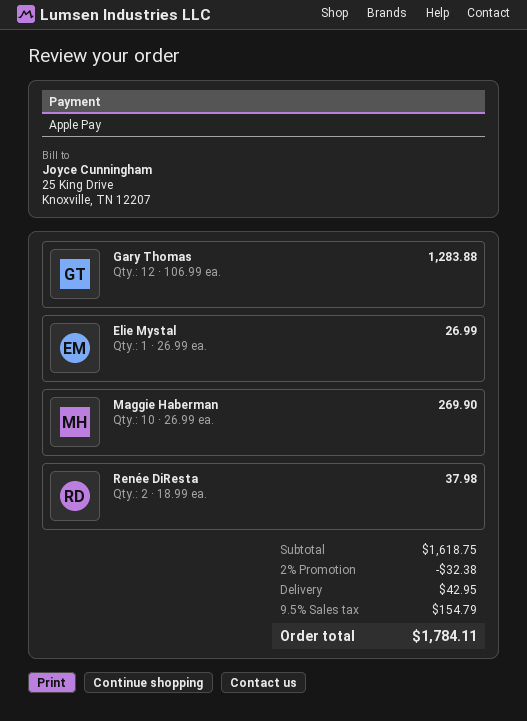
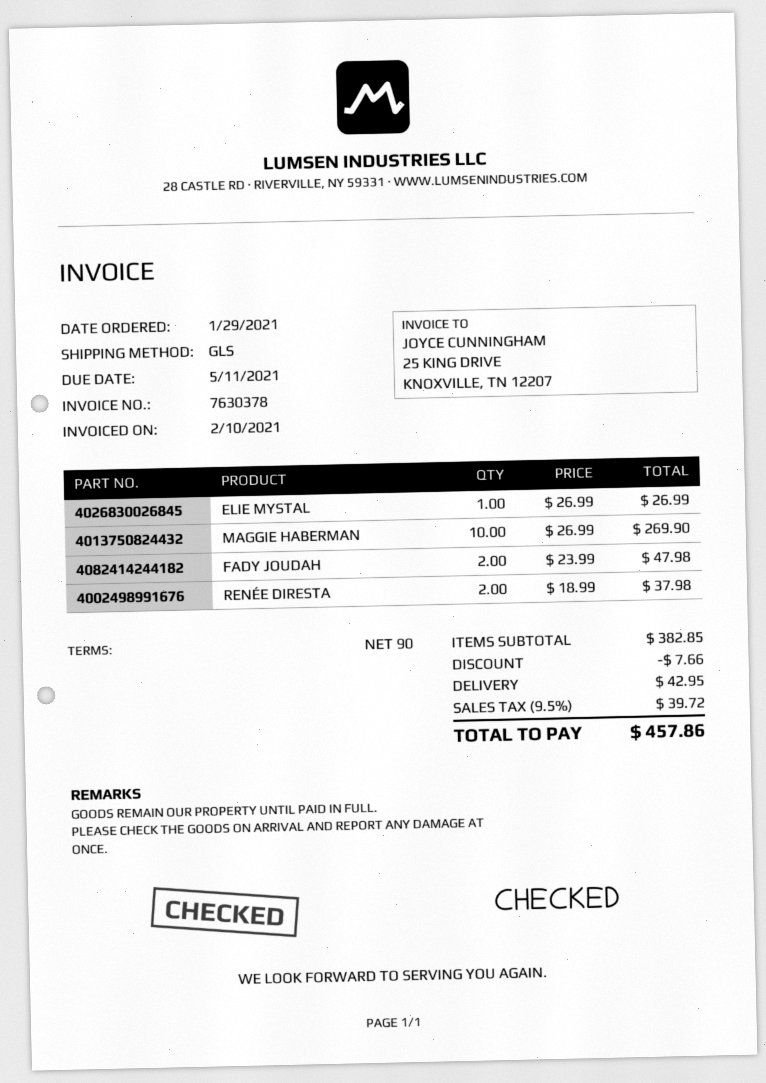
Gary Thomas: 12 x 106.99 = 1283.88 -> none
FADY JOUDAH: none -> 2 x 23.99 = 47.98
subtotal: 1618.75 -> 382.85
discount: 32.38 -> 7.66
tax: 9.5% = 154.79 -> 9.5% = 39.72
total: 1784.11 -> 457.86

